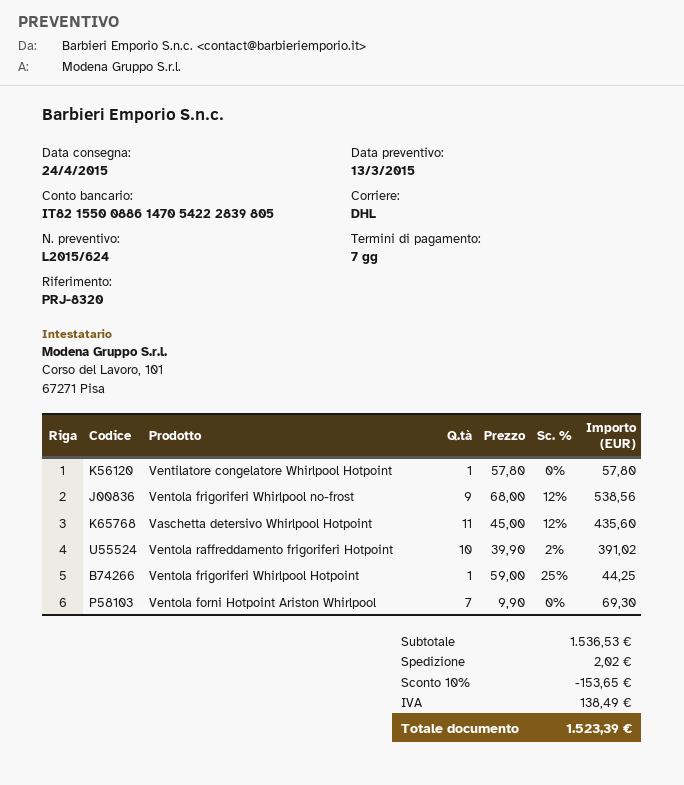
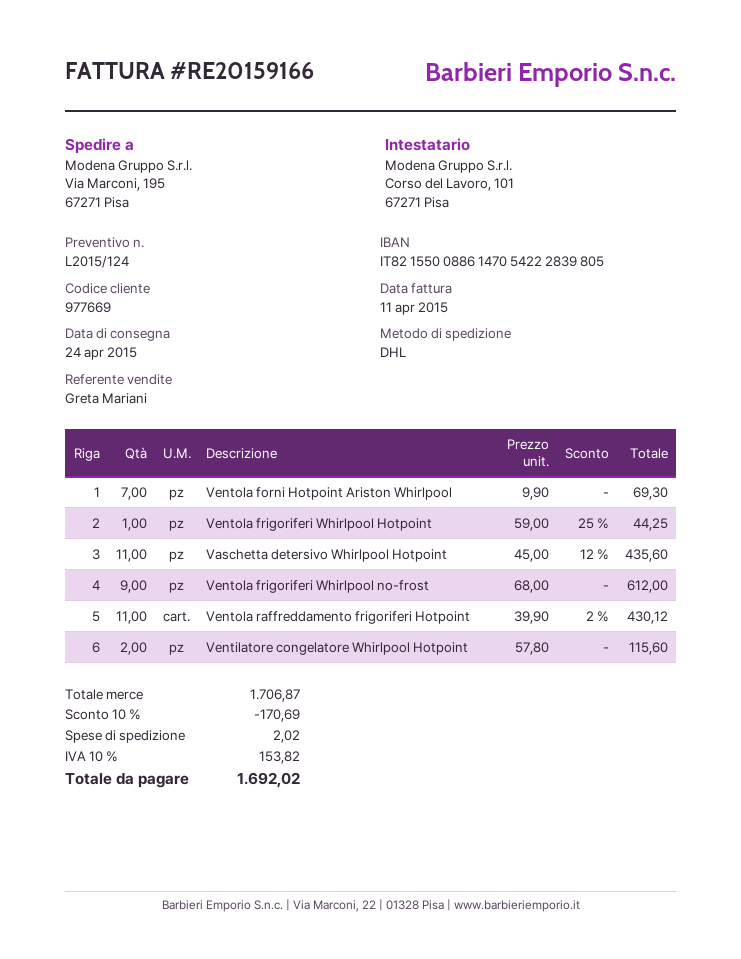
quote number: L2015/624 -> L2015/124
Ventilatore congelatore Whirlpool Hotpoint: 1 x 57.80 = 57.80 -> 2 x 57.80 = 115.60
Ventola frigoriferi Whirlpool no-frost: 9 x 68.00 - 12% = 538.56 -> 9 x 68.00 = 612.00
Ventola raffreddamento frigoriferi Hotpoint: 10 x 39.90 - 2% = 391.02 -> 11 x 39.90 - 2% = 430.12
subtotal: 1536.53 -> 1706.87
discount: 10% = 153.65 -> 10% = 170.69
tax: 138.49 -> 153.82
total: 1523.39 -> 1692.02

